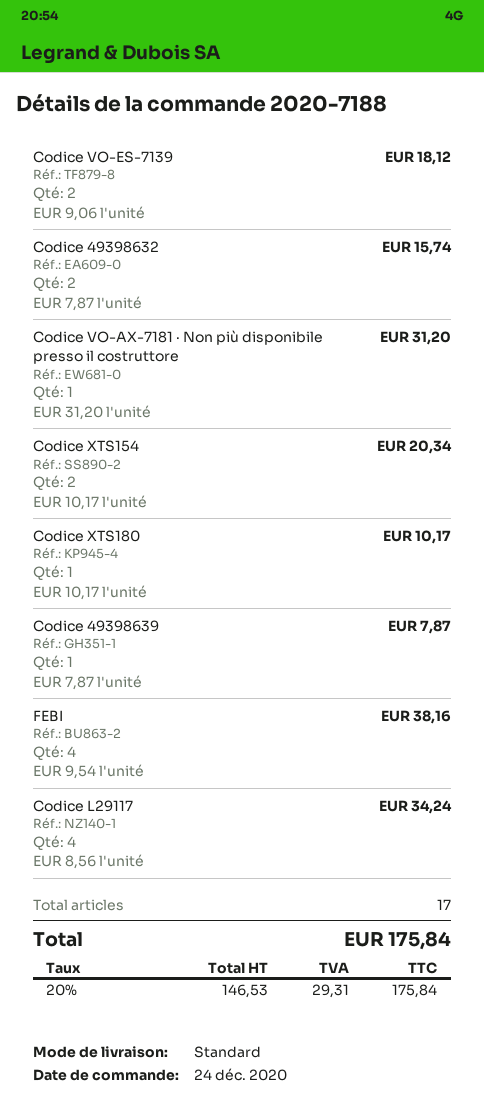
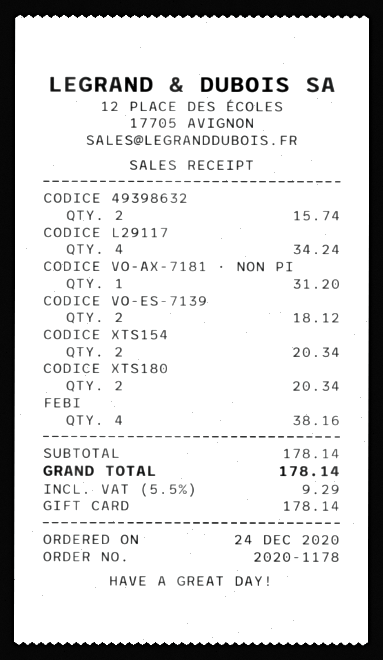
order number: 2020-7188 -> 2020-1178
Codice XTS180: 1 for 10.17 -> 2 for 20.34
Codice 49398639: 1 for 7.87 -> none
tax: 20% = 29.31 -> 5.5% = 9.29
total: 175.84 -> 178.14

